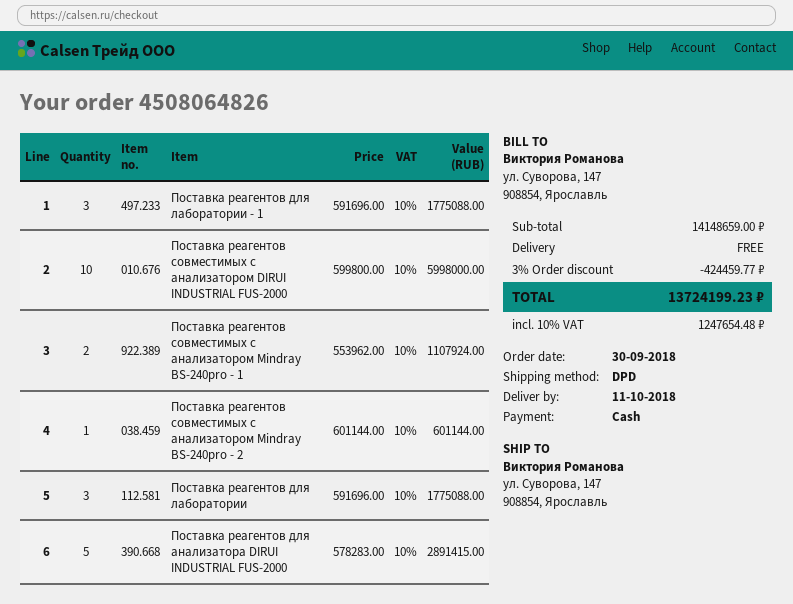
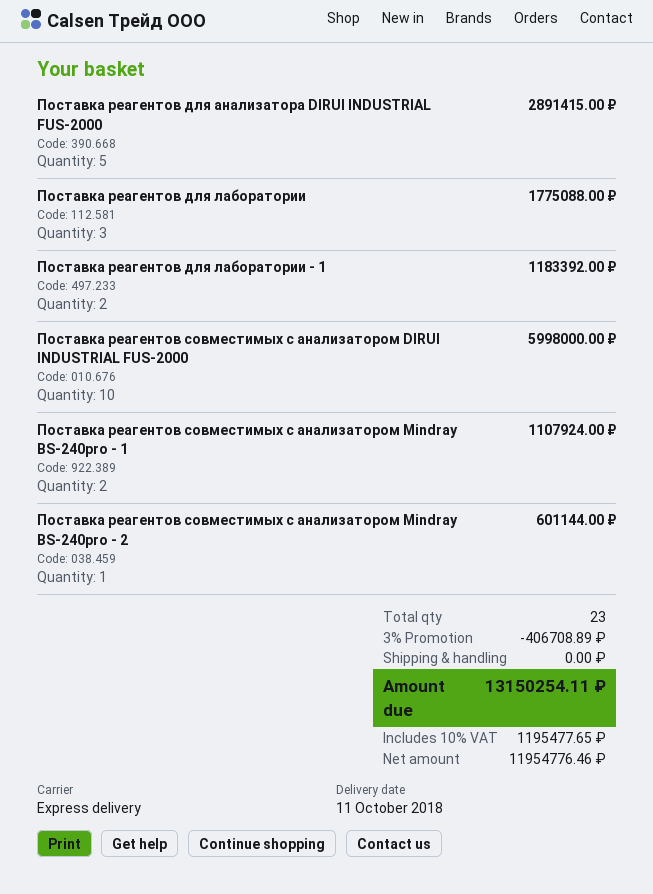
shipping method: DPD -> express
Поставка реагентов для лаборатории - 1: 3 for 1775088.00 -> 2 for 1183392.00
discount: 3% = 424459.77 -> 3% = 406708.89
tax: 10% = 1247654.48 -> 10% = 1195477.65
total: 13724199.23 -> 13150254.11

